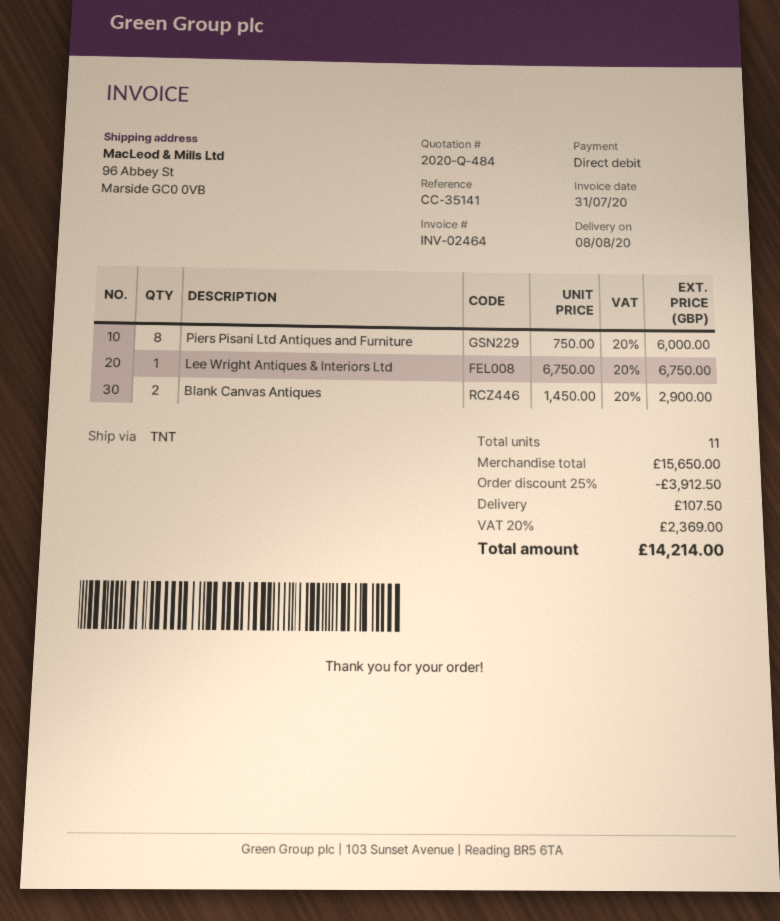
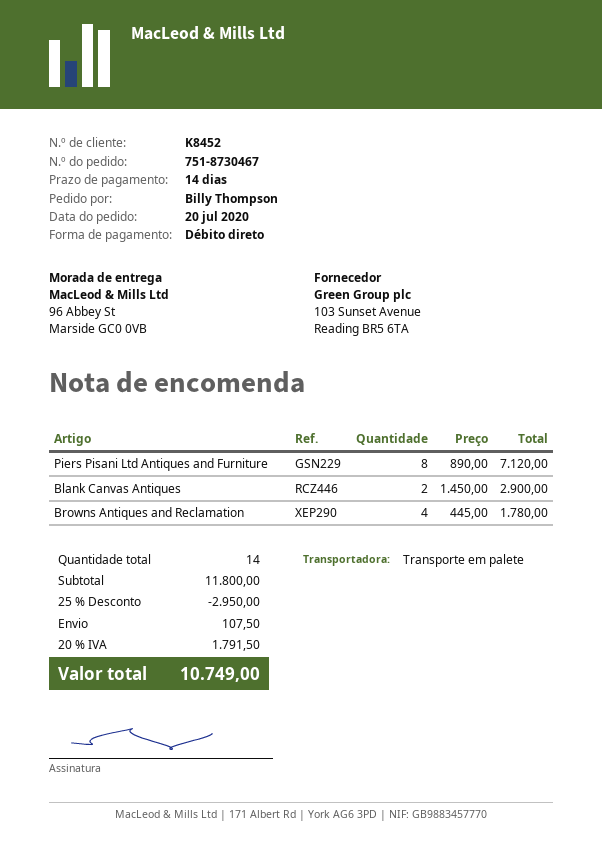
shipping method: TNT -> pallet freight
Piers Pisani Ltd Antiques and Furniture: 8 x 750.00 = 6000.00 -> 8 x 890.00 = 7120.00
Lee Wright Antiques & Interiors Ltd: 1 x 6750.00 = 6750.00 -> none
Browns Antiques and Reclamation: none -> 4 x 445.00 = 1780.00
total quantity: 11 -> 14
subtotal: 15650.00 -> 11800.00
discount: 25% = 3912.50 -> 25% = 2950.00
tax: 20% = 2369.00 -> 20% = 1791.50
total: 14214.00 -> 10749.00

